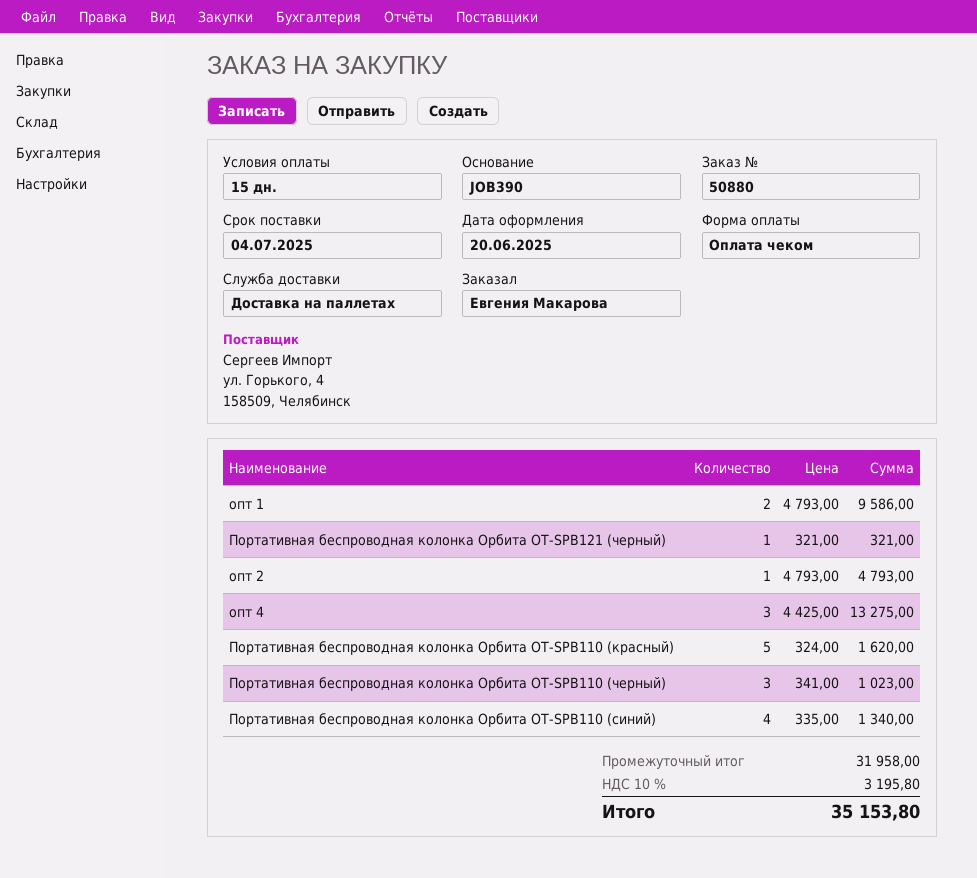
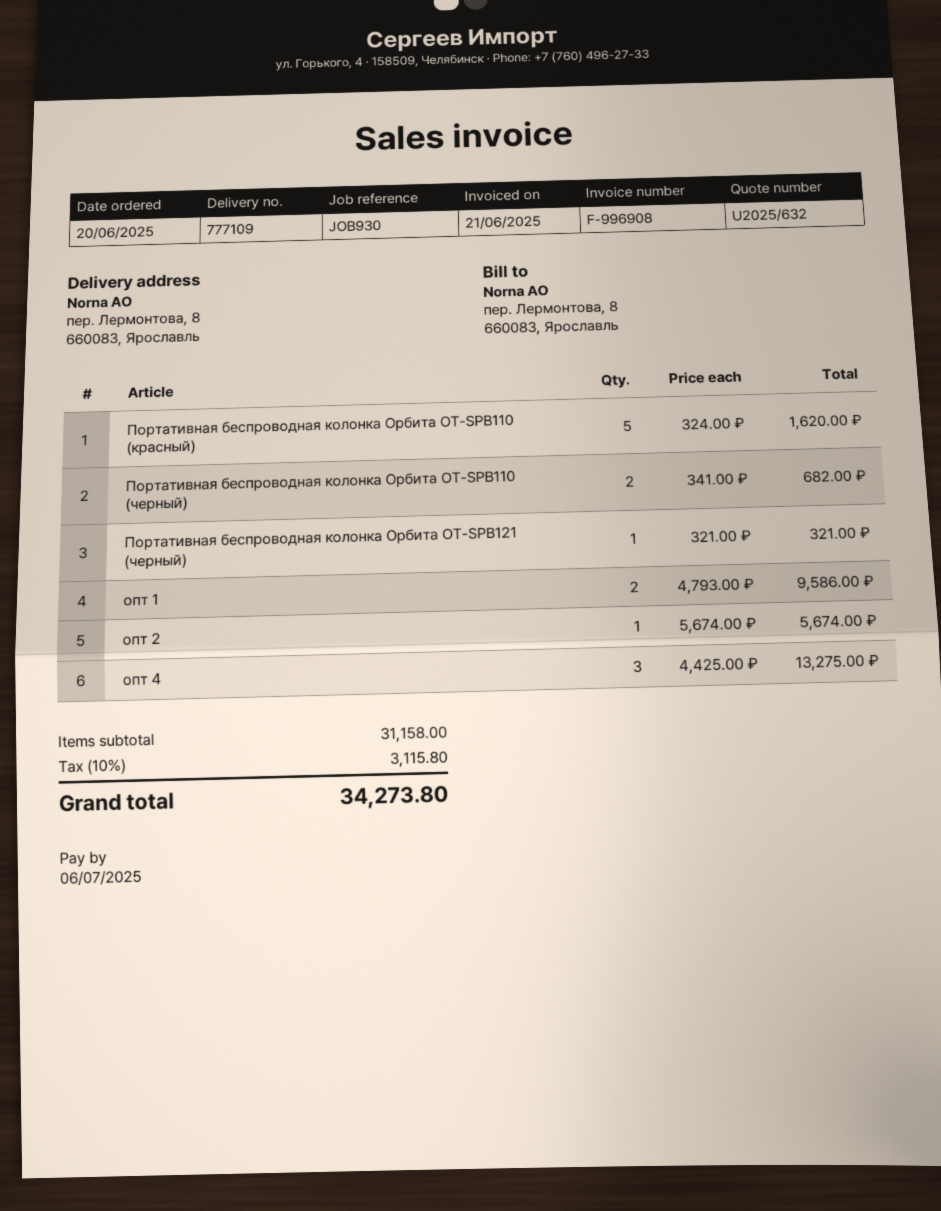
reference: JOB390 -> JOB930
опт 2: 1 x 4793.00 = 4793.00 -> 1 x 5674.00 = 5674.00
Портативная беспроводная колонка Орбита OT-SPB110 (черный): 3 x 341.00 = 1023.00 -> 2 x 341.00 = 682.00
Портативная беспроводная колонка Орбита OT-SPB110 (синий): 4 x 335.00 = 1340.00 -> none
subtotal: 31958.00 -> 31158.00
tax: 10% = 3195.80 -> 10% = 3115.80
total: 35153.80 -> 34273.80

